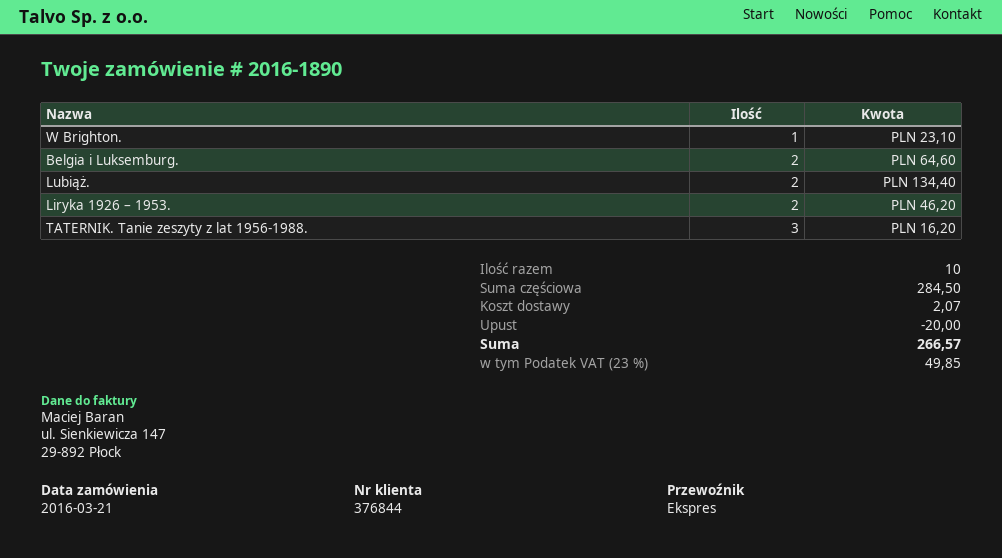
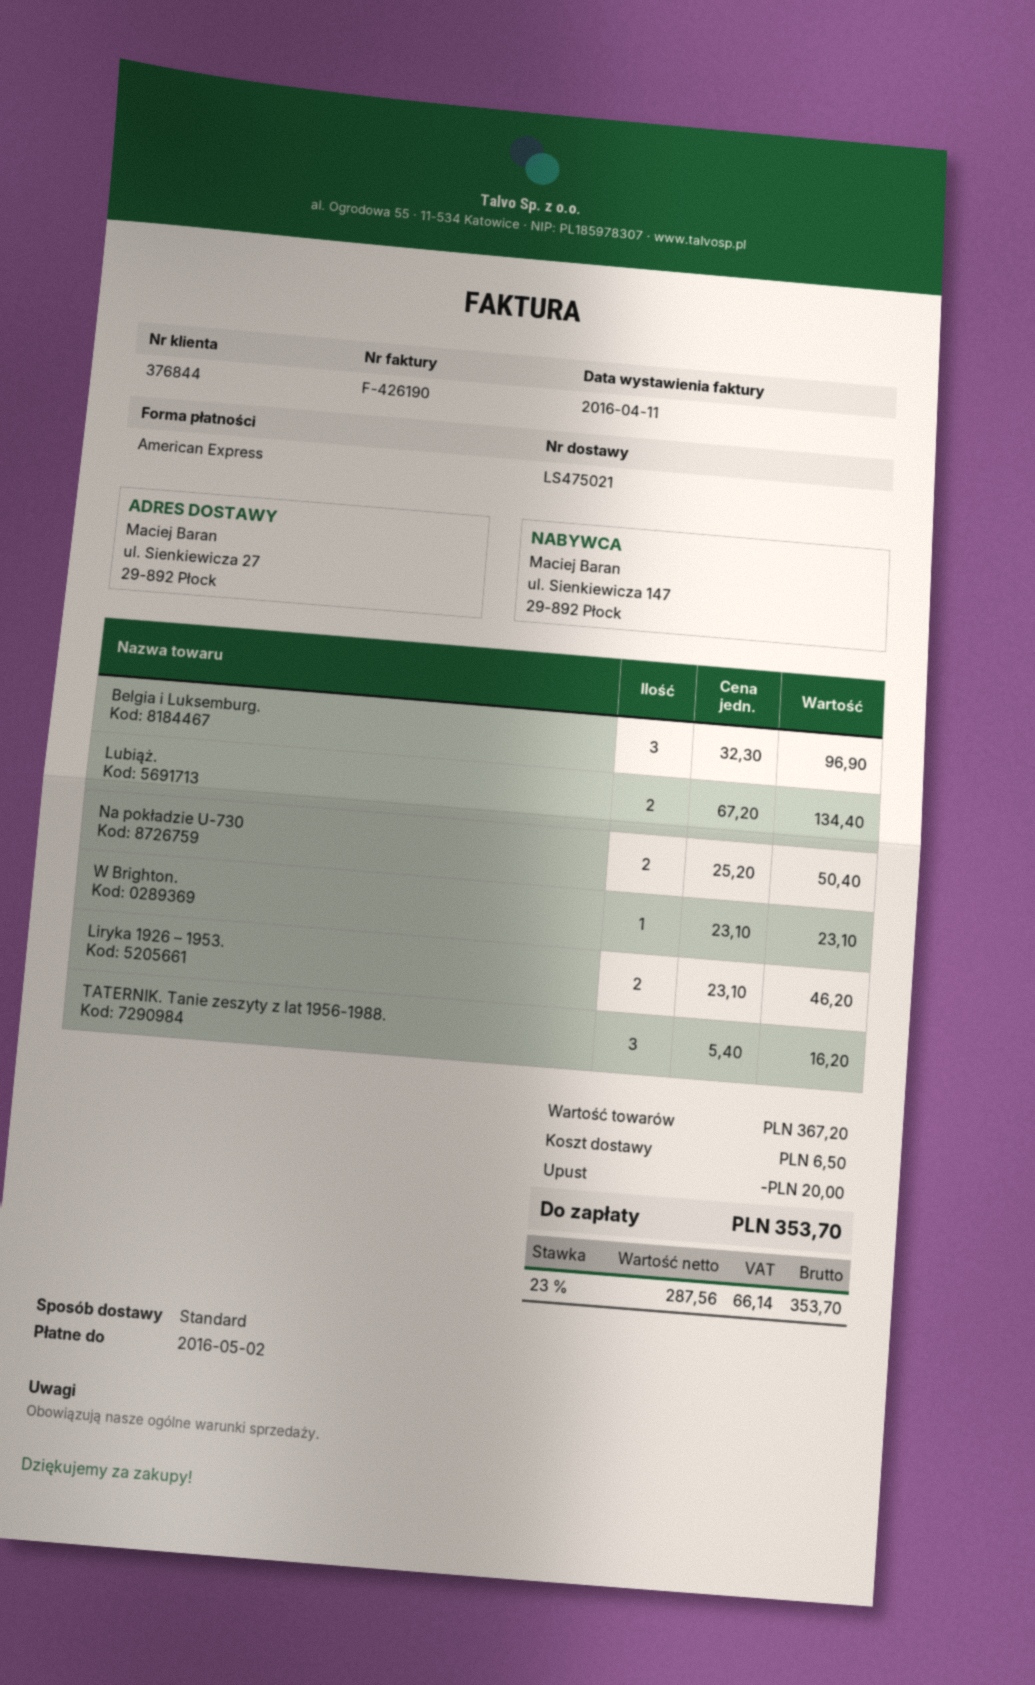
shipping method: express -> standard
Belgia i Luksemburg.: 2 for 64.60 -> 3 for 96.90
Na pokładzie U-730: none -> 2 for 50.40
subtotal: 284.50 -> 367.20
shipping: 2.07 -> 6.50
tax: 23% = 49.85 -> 23% = 66.14
total: 266.57 -> 353.70

